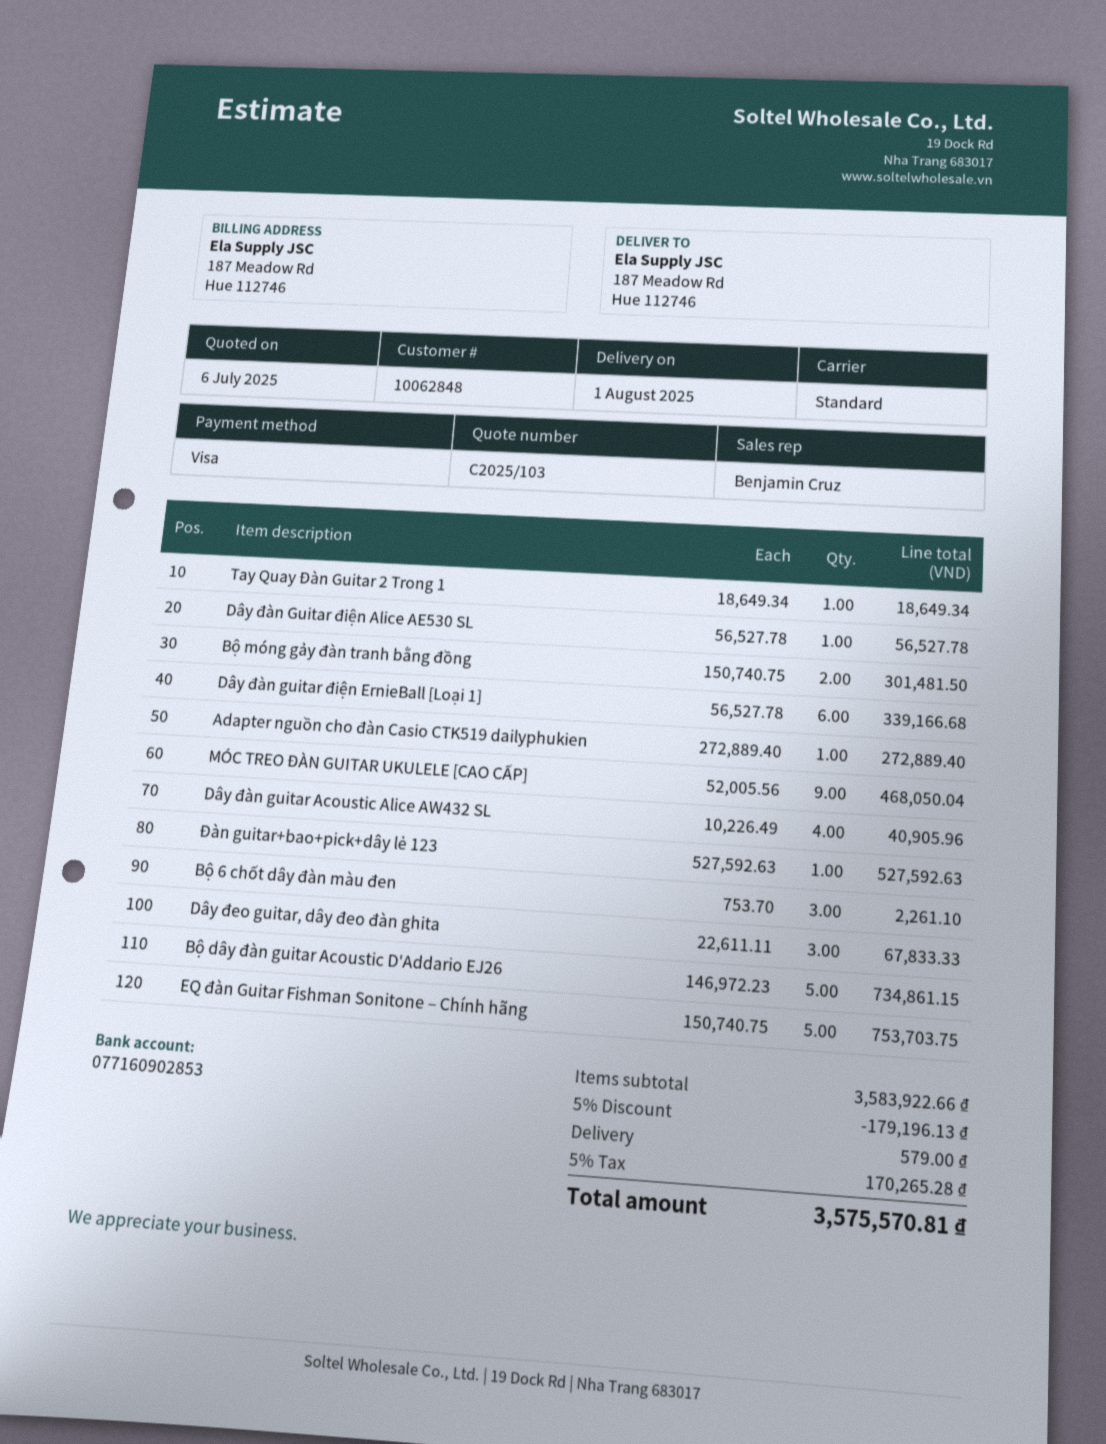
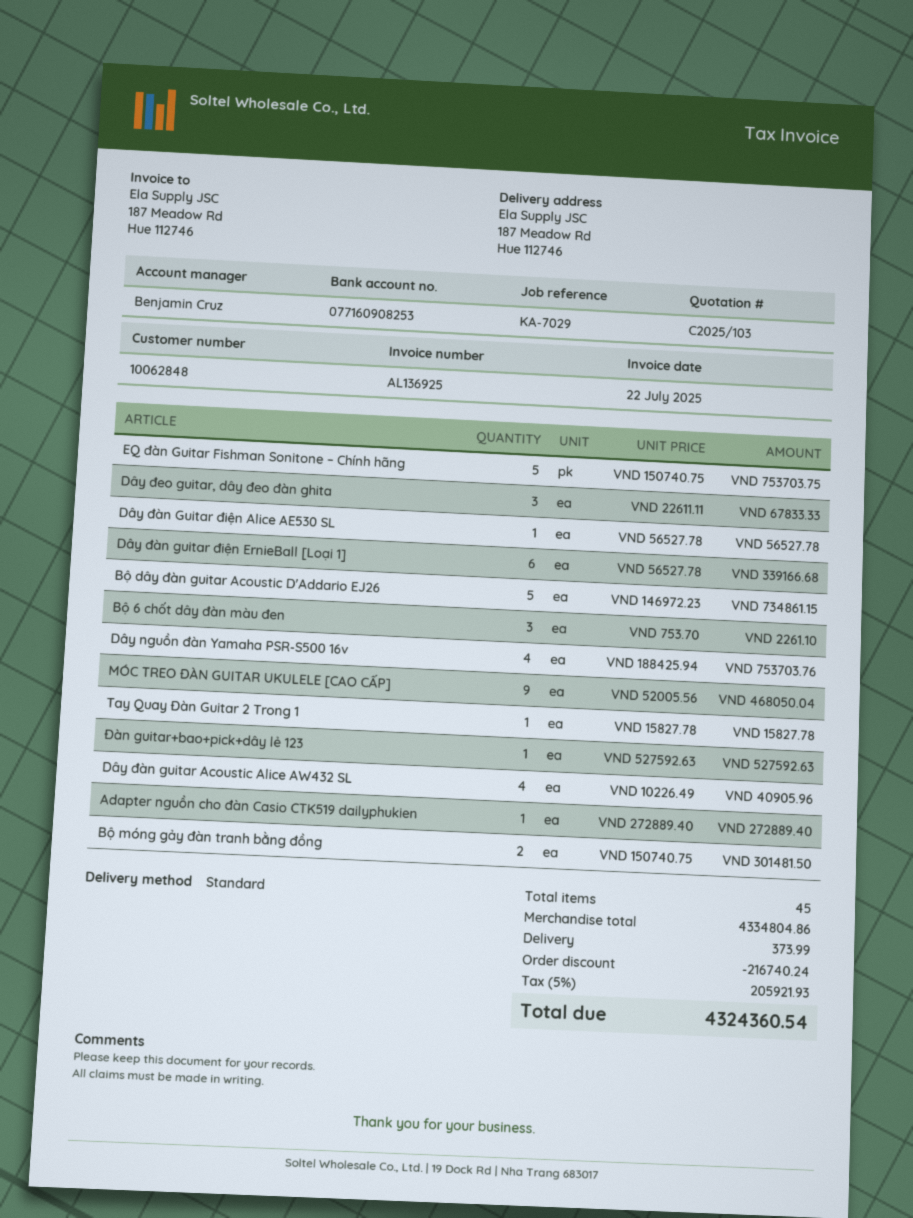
bank account: 077160902853 -> 077160908253
Tay Quay Đàn Guitar 2 Trong 1: 1 x 18649.34 = 18649.34 -> 1 x 15827.78 = 15827.78
Dây nguồn đàn Yamaha PSR-S500 16v: none -> 4 x 188425.94 = 753703.76
subtotal: 3583922.66 -> 4334804.86
discount: 179196.13 -> 216740.24
shipping: 579.00 -> 373.99
tax: 5% = 170265.28 -> 5% = 205921.93
total: 3575570.81 -> 4324360.54

